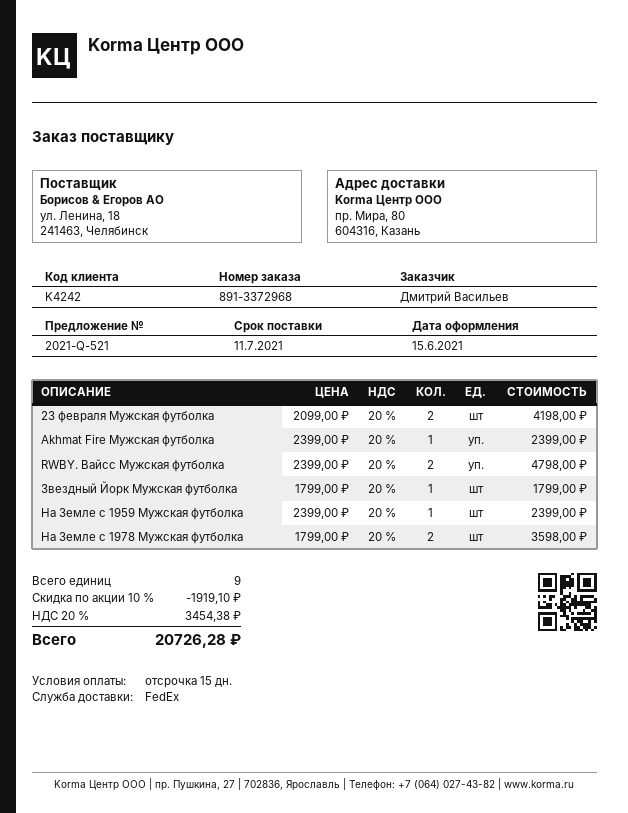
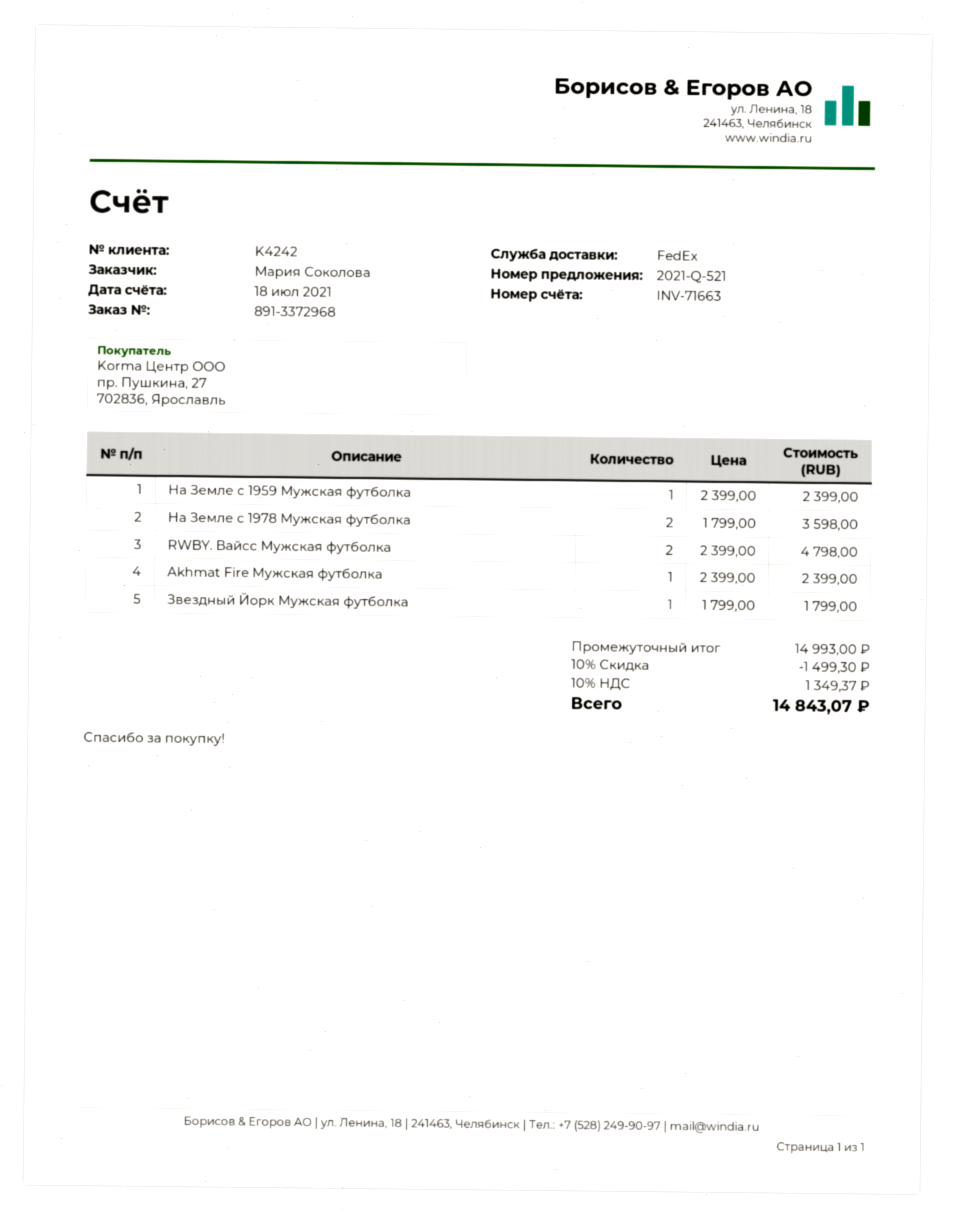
ordered by: Дмитрий Васильев -> Мария Соколова
23 февраля Мужская футболка: 2 x 2099.00 = 4198.00 -> none
discount: 10% = 1919.10 -> 10% = 1499.30
tax: 20% = 3454.38 -> 10% = 1349.37
total: 20726.28 -> 14843.07

